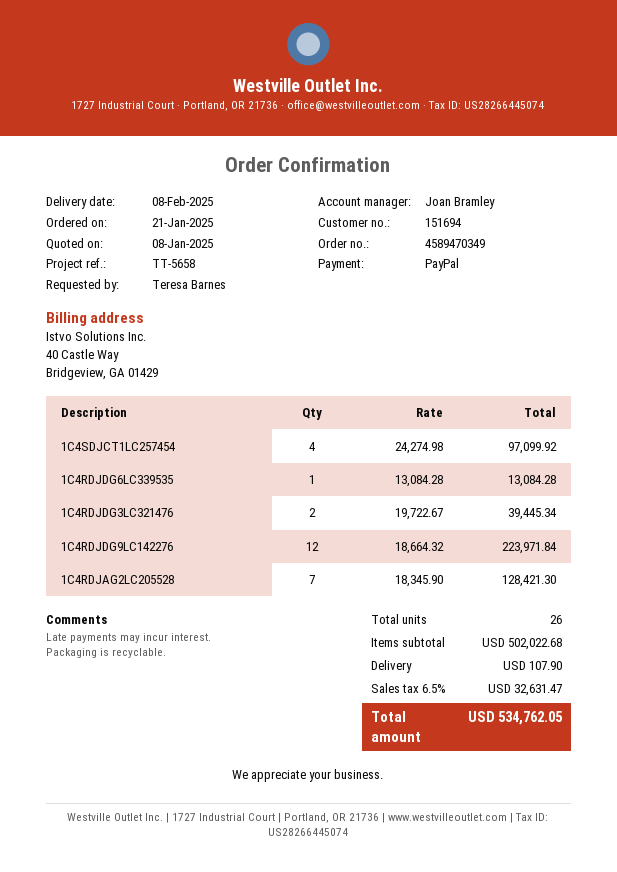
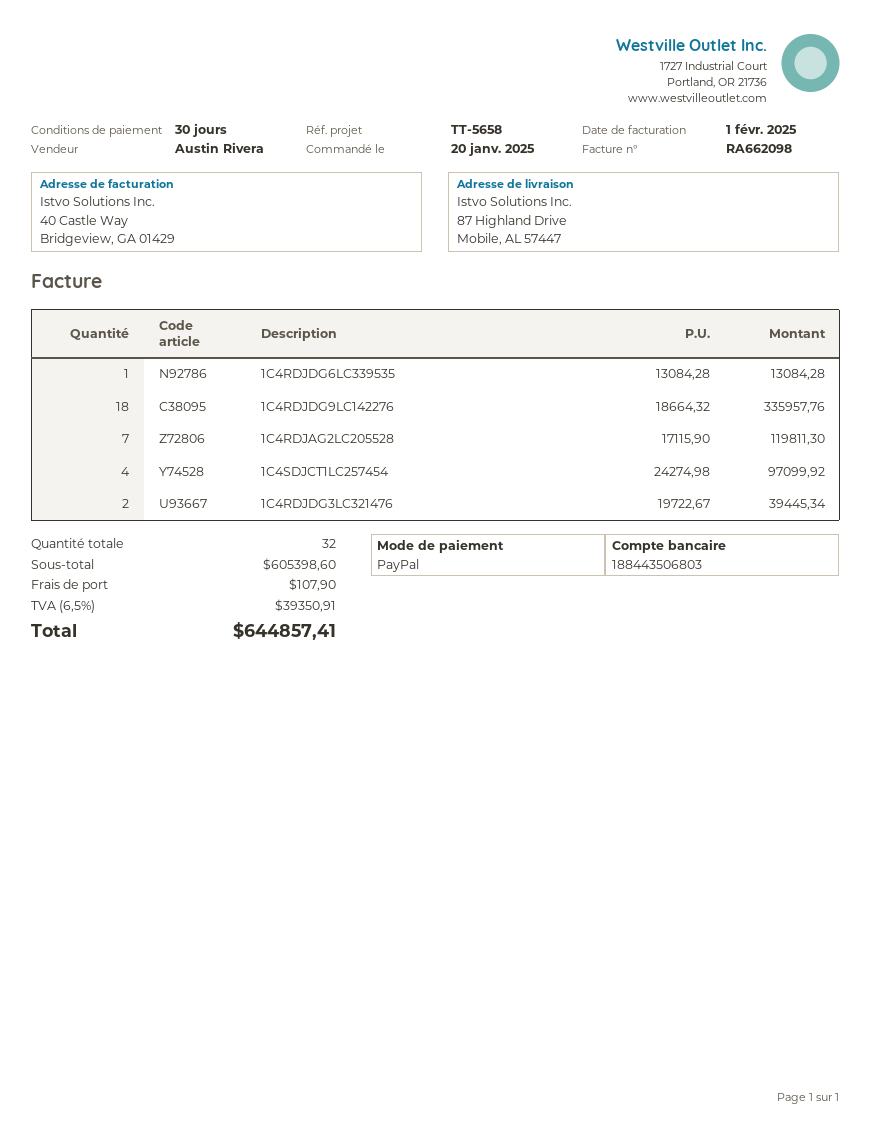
order date: 2025-01-21 -> 2025-01-20
sales rep: Joan Bramley -> Austin Rivera
1C4RDJDG9LC142276: 12 x 18664.32 = 223971.84 -> 18 x 18664.32 = 335957.76
1C4RDJAG2LC205528: 7 x 18345.90 = 128421.30 -> 7 x 17115.90 = 119811.30
total quantity: 26 -> 32
subtotal: 502022.68 -> 605398.60
tax: 6.5% = 32631.47 -> 6.5% = 39350.91
total: 534762.05 -> 644857.41

